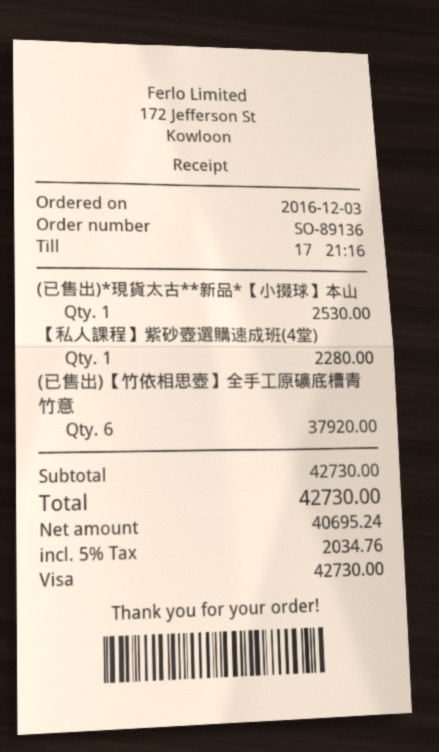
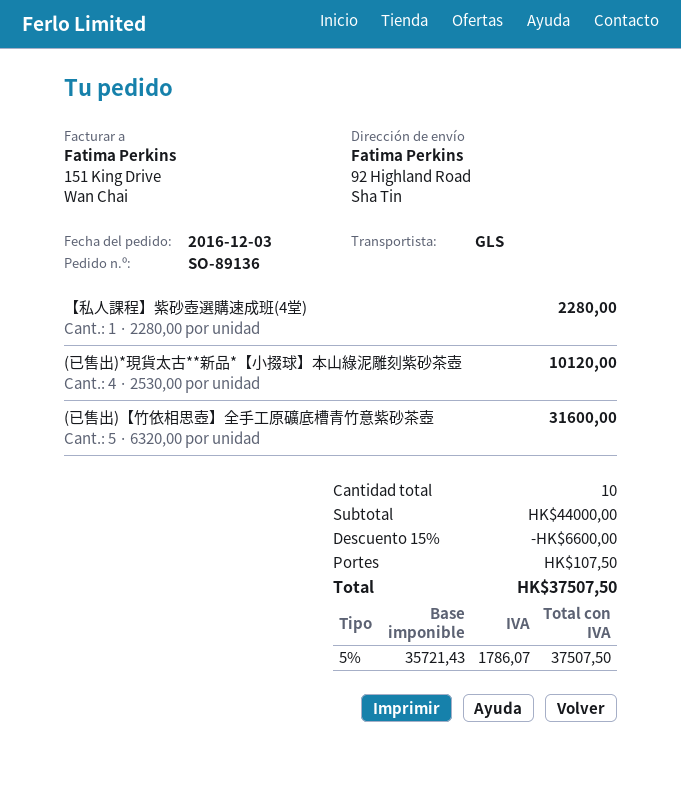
(已售出)*現貨太古**新品*【小掇球】本山: 1 for 2530.00 -> 4 for 10120.00
(已售出)【竹依相思壺】全手工原礦底槽青竹意: 6 for 37920.00 -> 5 for 31600.00
subtotal: 42730.00 -> 44000.00
discount: none -> 15% = 6600.00
shipping: none -> 107.50
net: 40695.24 -> 35721.43
tax: 5% = 2034.76 -> 5% = 1786.07
total: 42730.00 -> 37507.50

